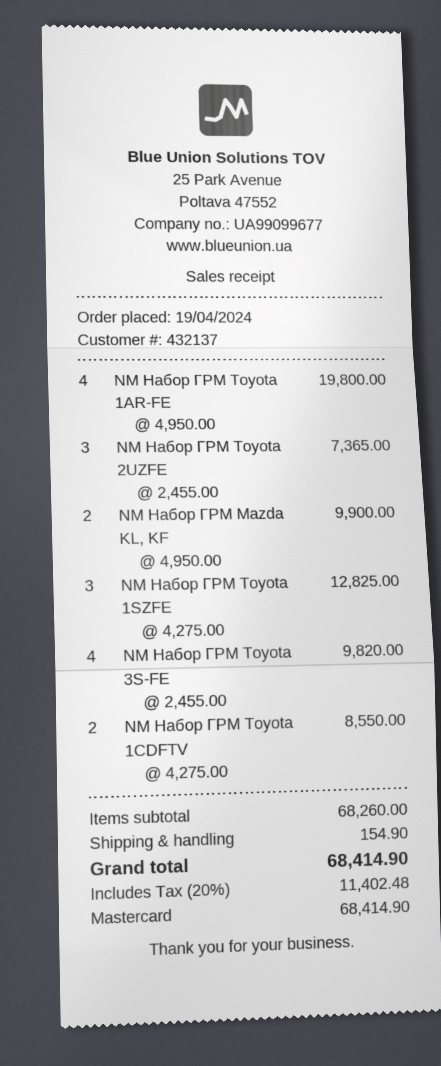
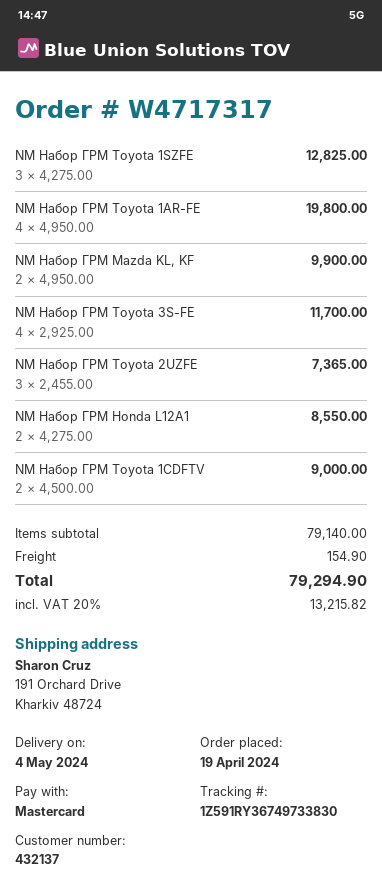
NM Набор ГРМ Toyota 3S-FE: 4 x 2455.00 = 9820.00 -> 4 x 2925.00 = 11700.00
NM Набор ГРМ Toyota 1CDFTV: 2 x 4275.00 = 8550.00 -> 2 x 4500.00 = 9000.00
NM Набор ГРМ Honda L12A1: none -> 2 x 4275.00 = 8550.00
subtotal: 68260.00 -> 79140.00
tax: 20% = 11402.48 -> 20% = 13215.82
total: 68414.90 -> 79294.90

